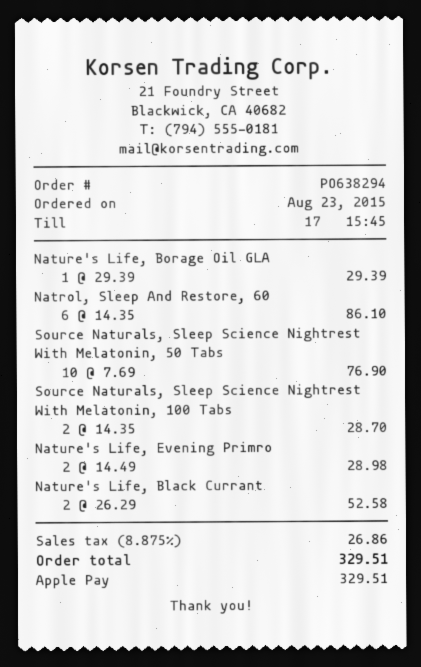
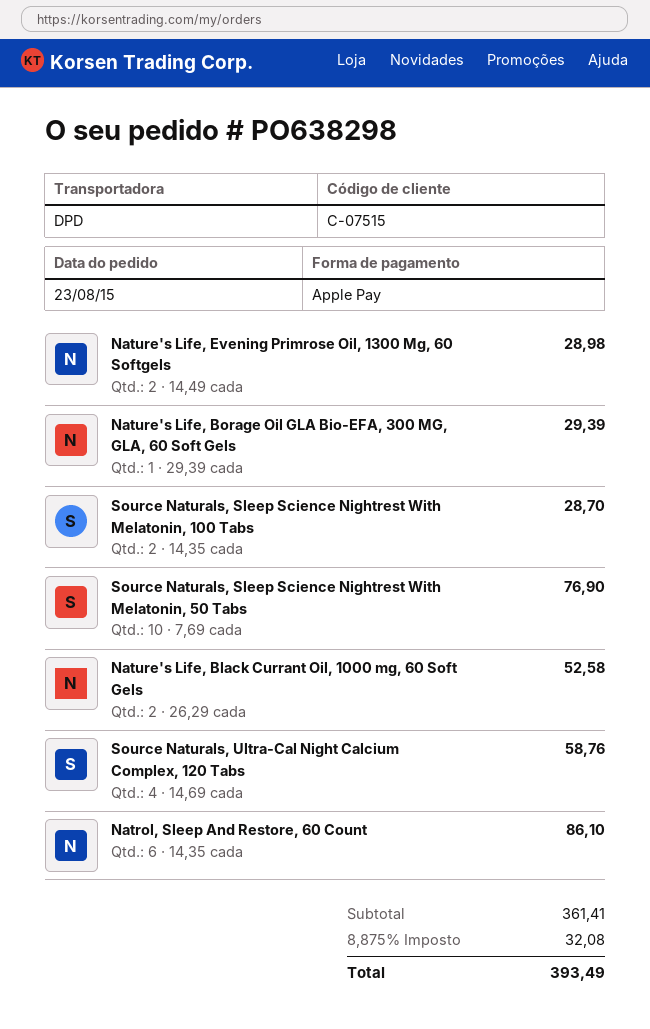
order number: PO638294 -> PO638298
Source Naturals, Ultra-Cal Night Calcium Complex, 120 Tabs: none -> 4 x 14.69 = 58.76
tax: 8.875% = 26.86 -> 8.875% = 32.08
total: 329.51 -> 393.49

